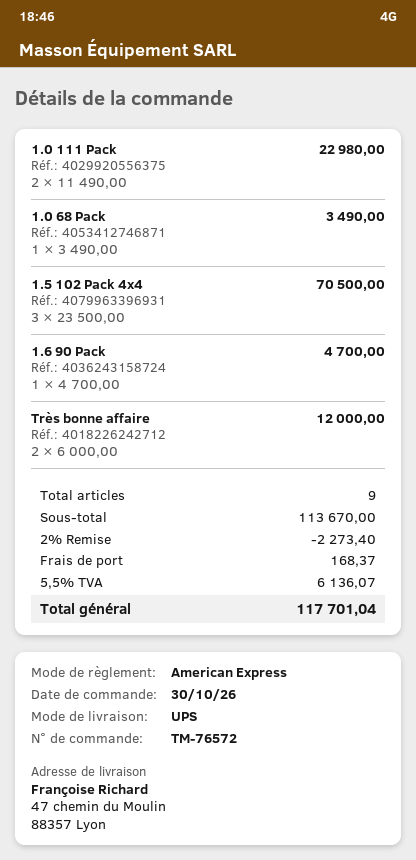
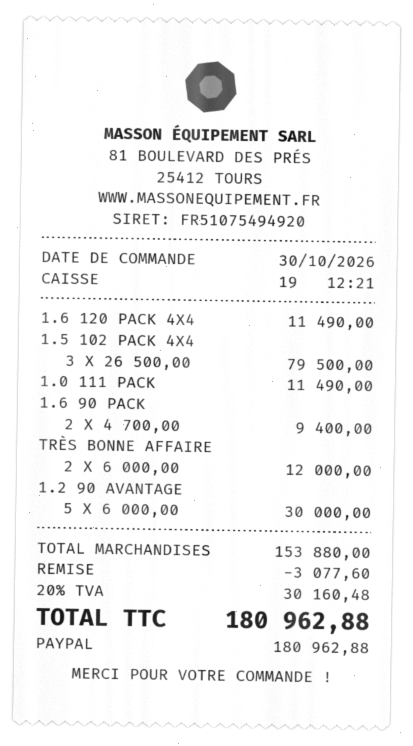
payment method: American Express -> PayPal
1.0 111 Pack: 2 x 11490.00 = 22980.00 -> 1 x 11490.00 = 11490.00
1.0 68 Pack: 1 x 3490.00 = 3490.00 -> none
1.5 102 Pack 4x4: 3 x 23500.00 = 70500.00 -> 3 x 26500.00 = 79500.00
1.6 90 Pack: 1 x 4700.00 = 4700.00 -> 2 x 4700.00 = 9400.00
1.6 120 PACK 4X4: none -> 1 x 11490.00 = 11490.00
1.2 90 AVANTAGE: none -> 5 x 6000.00 = 30000.00
subtotal: 113670.00 -> 153880.00
discount: 2273.40 -> 3077.60
shipping: 168.37 -> none
tax: 5.5% = 6136.07 -> 20% = 30160.48
total: 117701.04 -> 180962.88

